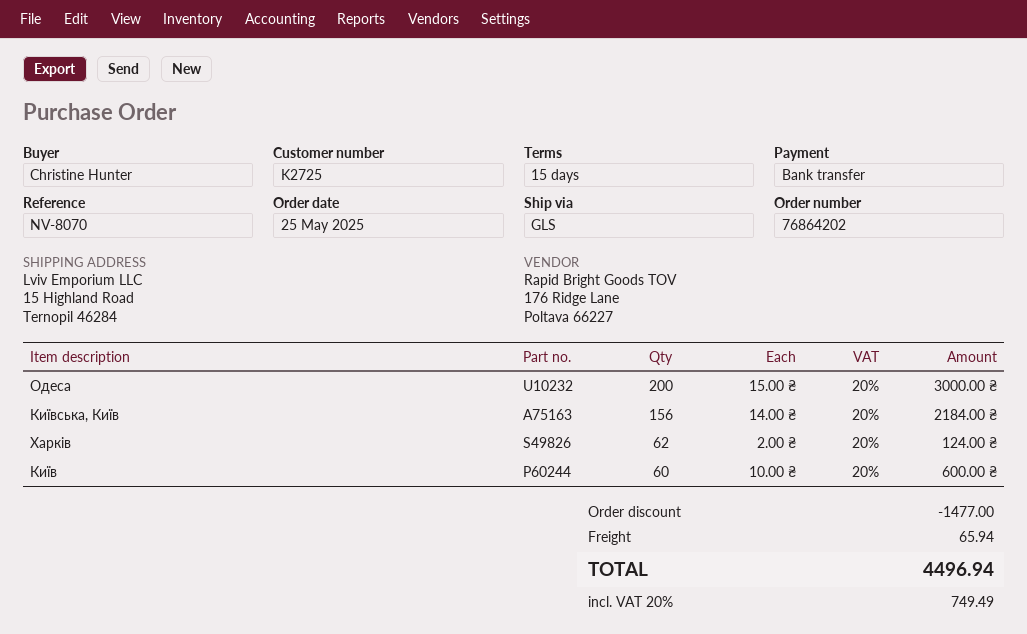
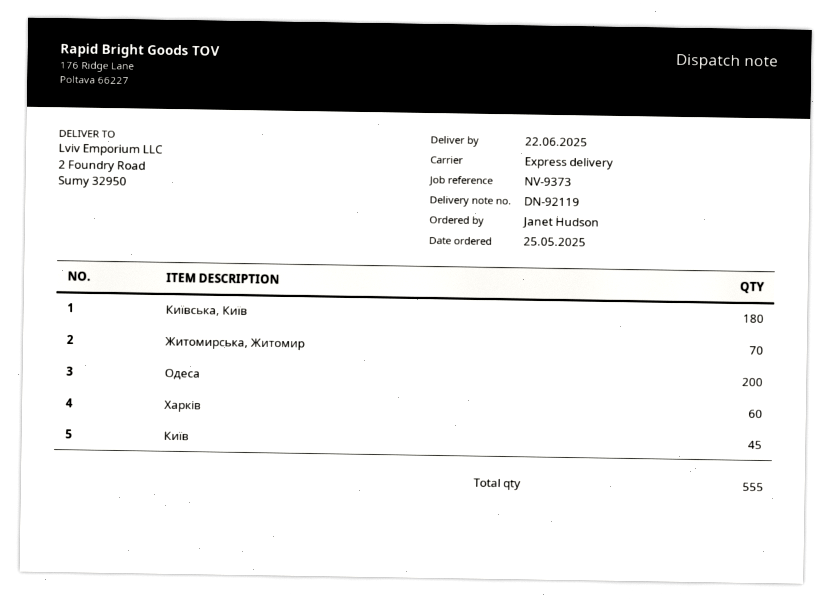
reference: NV-8070 -> NV-9373
ordered by: Christine Hunter -> Janet Hudson
shipping method: GLS -> express
ship to: 15 Highland Road, Ternopil 46284 -> 2 Foundry Road, Sumy 32950
Київська, Київ: 156 -> 180
Харків: 62 -> 60
Київ: 60 -> 45
Житомирська, Житомир: none -> 70

